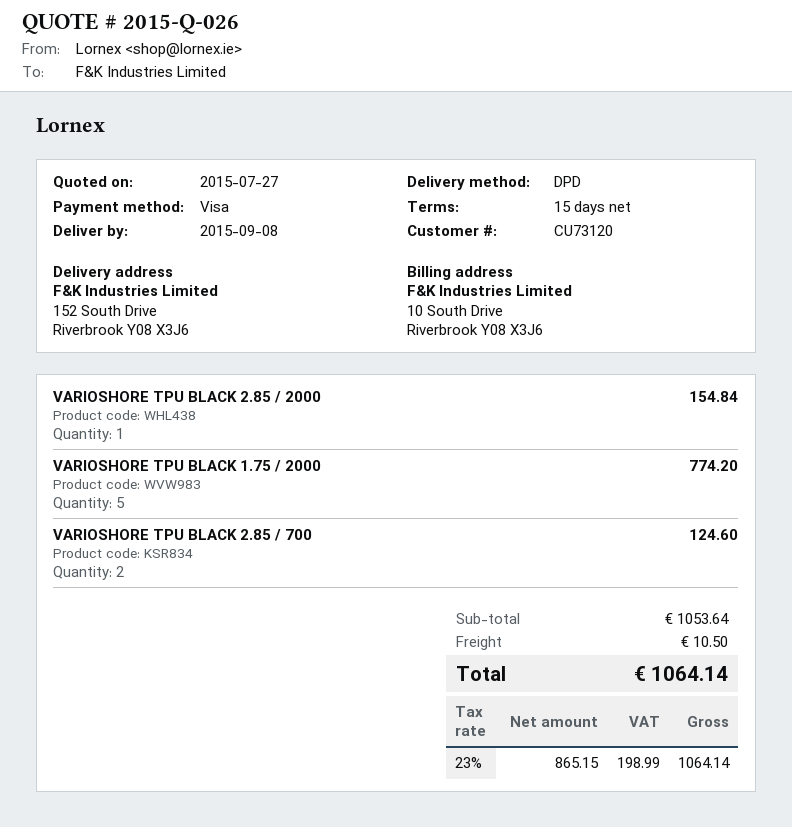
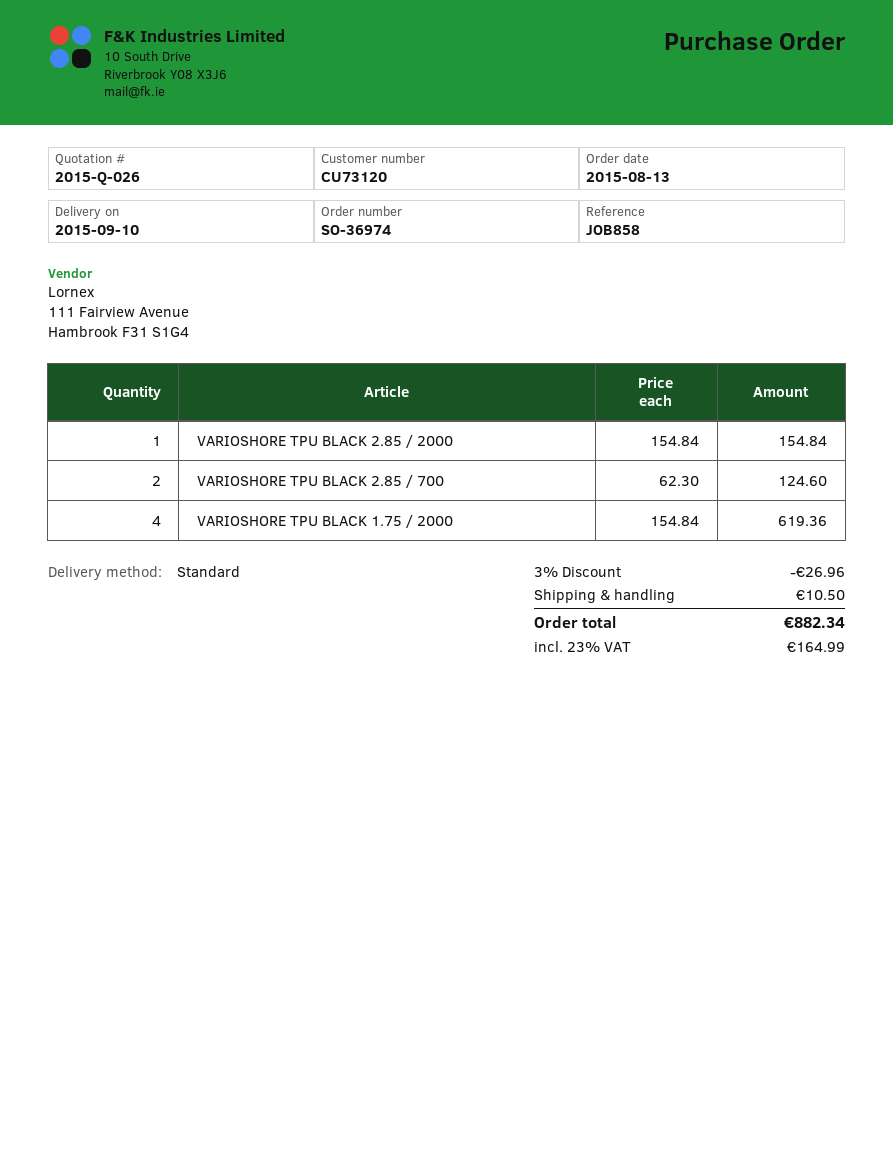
delivery date: 2015-09-08 -> 2015-09-10
shipping method: DPD -> standard
VARIOSHORE TPU BLACK 1.75 / 2000: 5 for 774.20 -> 4 for 619.36
discount: none -> 3% = 26.96
tax: 23% = 198.99 -> 23% = 164.99
total: 1064.14 -> 882.34

